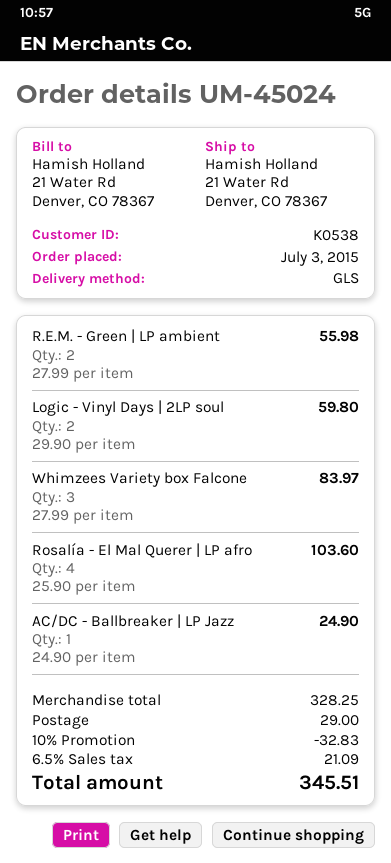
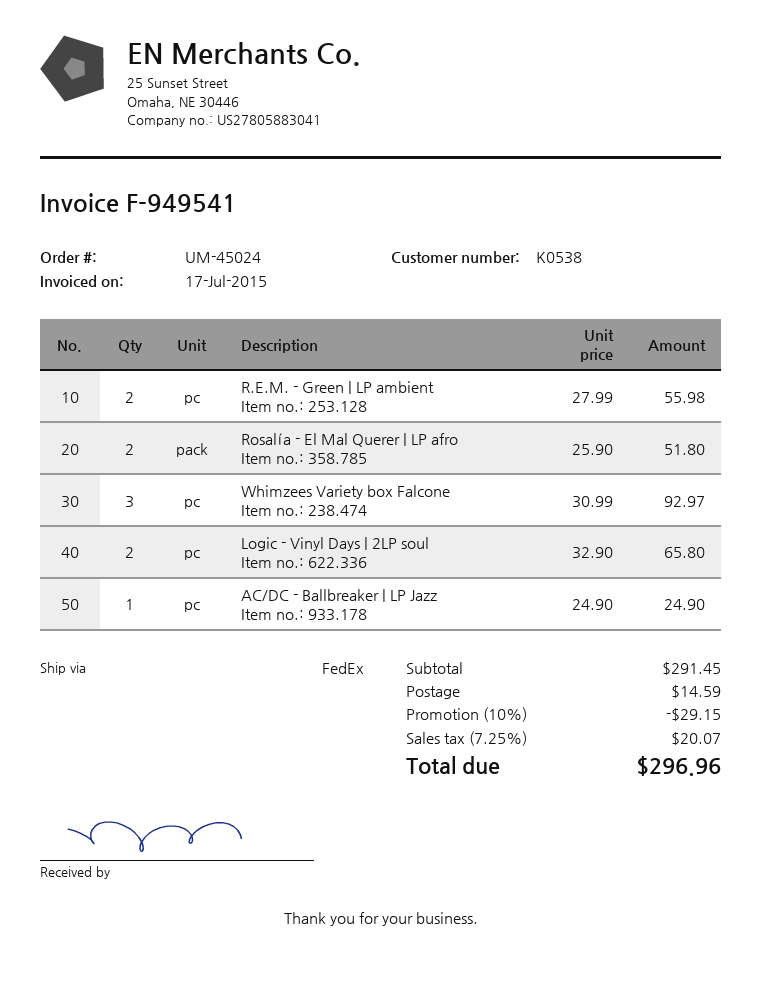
shipping method: GLS -> FedEx
Logic - Vinyl Days | 2LP soul: 2 x 29.90 = 59.80 -> 2 x 32.90 = 65.80
Whimzees Variety box Falcone: 3 x 27.99 = 83.97 -> 3 x 30.99 = 92.97
Rosalía - El Mal Querer | LP afro: 4 x 25.90 = 103.60 -> 2 x 25.90 = 51.80
subtotal: 328.25 -> 291.45
discount: 10% = 32.83 -> 10% = 29.15
shipping: 29.00 -> 14.59
tax: 6.5% = 21.09 -> 7.25% = 20.07
total: 345.51 -> 296.96

